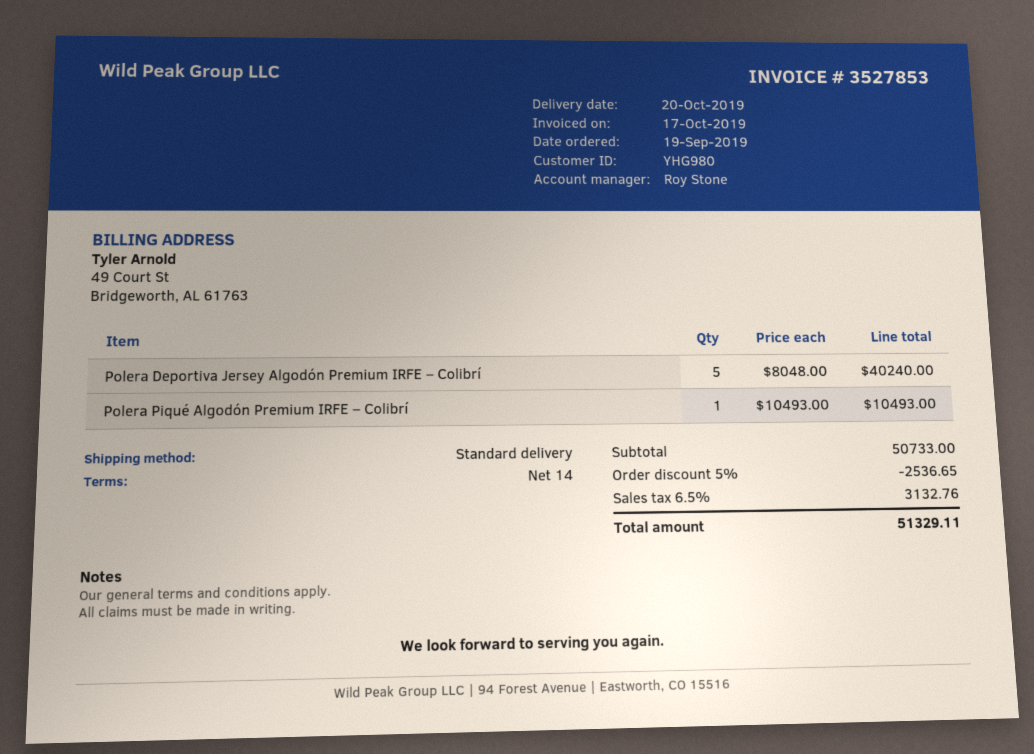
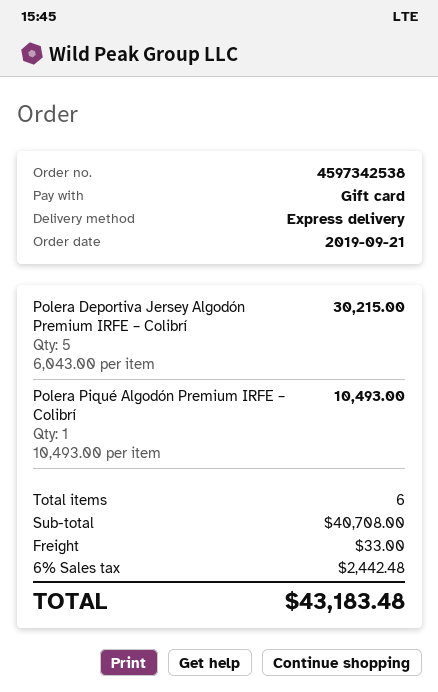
order date: 2019-09-19 -> 2019-09-21
shipping method: standard -> express
Polera Deportiva Jersey Algodón Premium IRFE – Colibrí: 5 x 8048.00 = 40240.00 -> 5 x 6043.00 = 30215.00
subtotal: 50733.00 -> 40708.00
discount: 5% = 2536.65 -> none
shipping: none -> 33.00
tax: 6.5% = 3132.76 -> 6% = 2442.48
total: 51329.11 -> 43183.48

